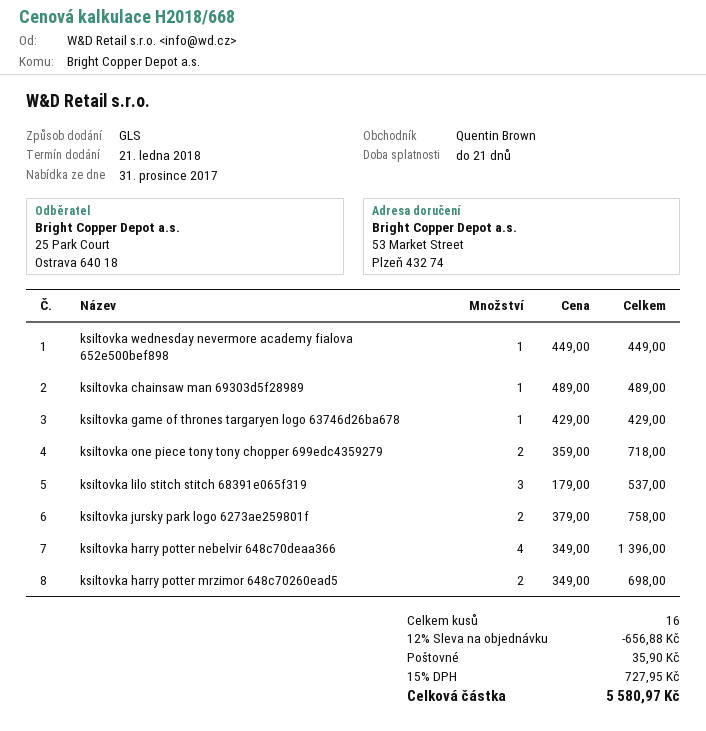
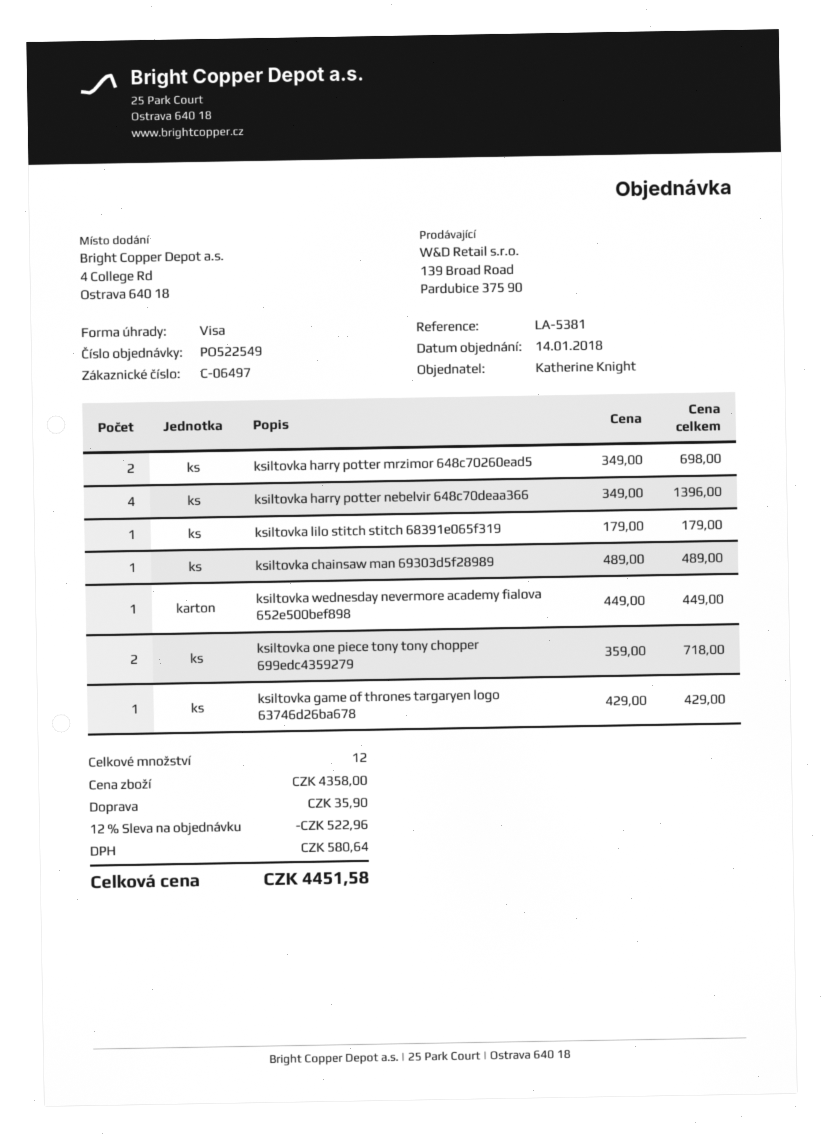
ship to: 53 Market Street, Plzeň 432 74 -> 4 College Rd, Ostrava 640 18
ksiltovka lilo stitch stitch 68391e065f319: 3 x 179.00 = 537.00 -> 1 x 179.00 = 179.00
ksiltovka jursky park logo 6273ae259801f: 2 x 379.00 = 758.00 -> none
total quantity: 16 -> 12
discount: 12% = 656.88 -> 12% = 522.96
tax: 727.95 -> 580.64
total: 5580.97 -> 4451.58

